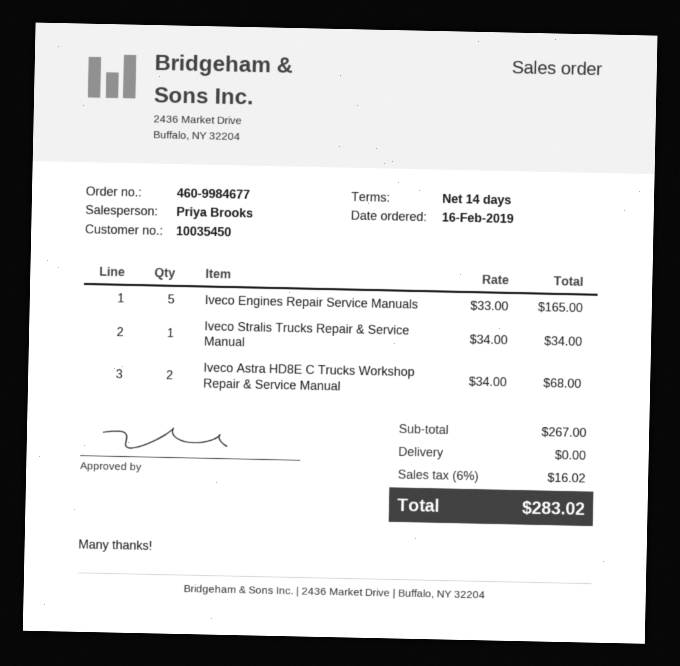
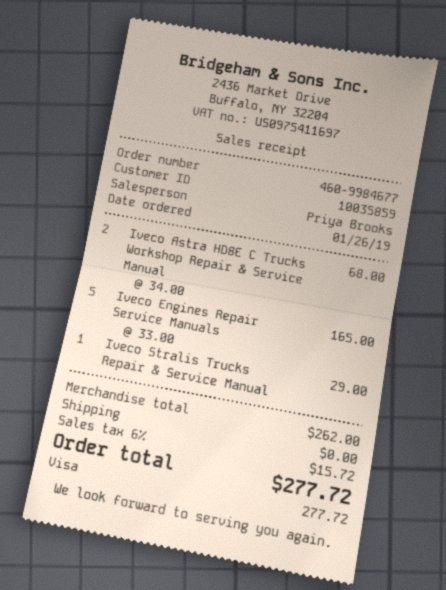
order date: 2019-02-16 -> 2019-01-26
customer number: 10035450 -> 10035859
Iveco Stralis Trucks Repair & Service Manual: 1 x 34.00 = 34.00 -> 1 x 29.00 = 29.00
subtotal: 267.00 -> 262.00
tax: 6% = 16.02 -> 6% = 15.72
total: 283.02 -> 277.72

